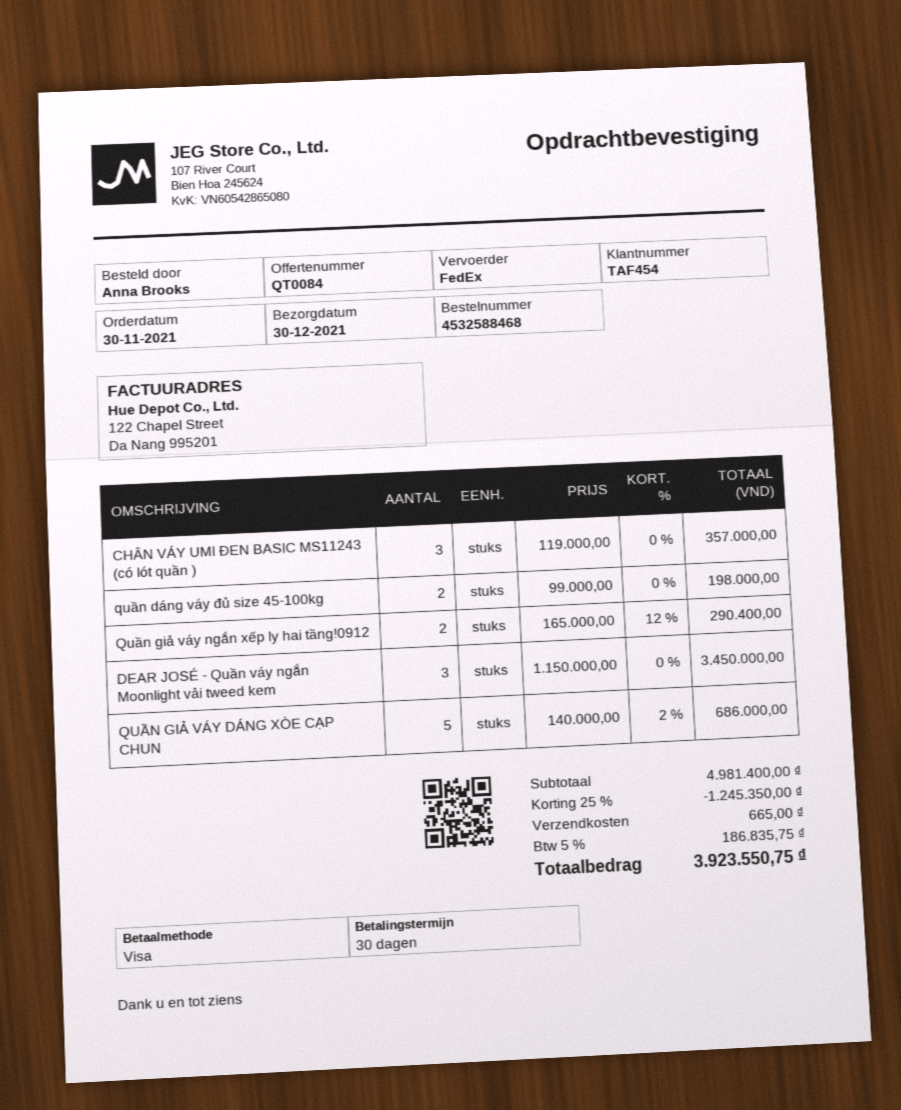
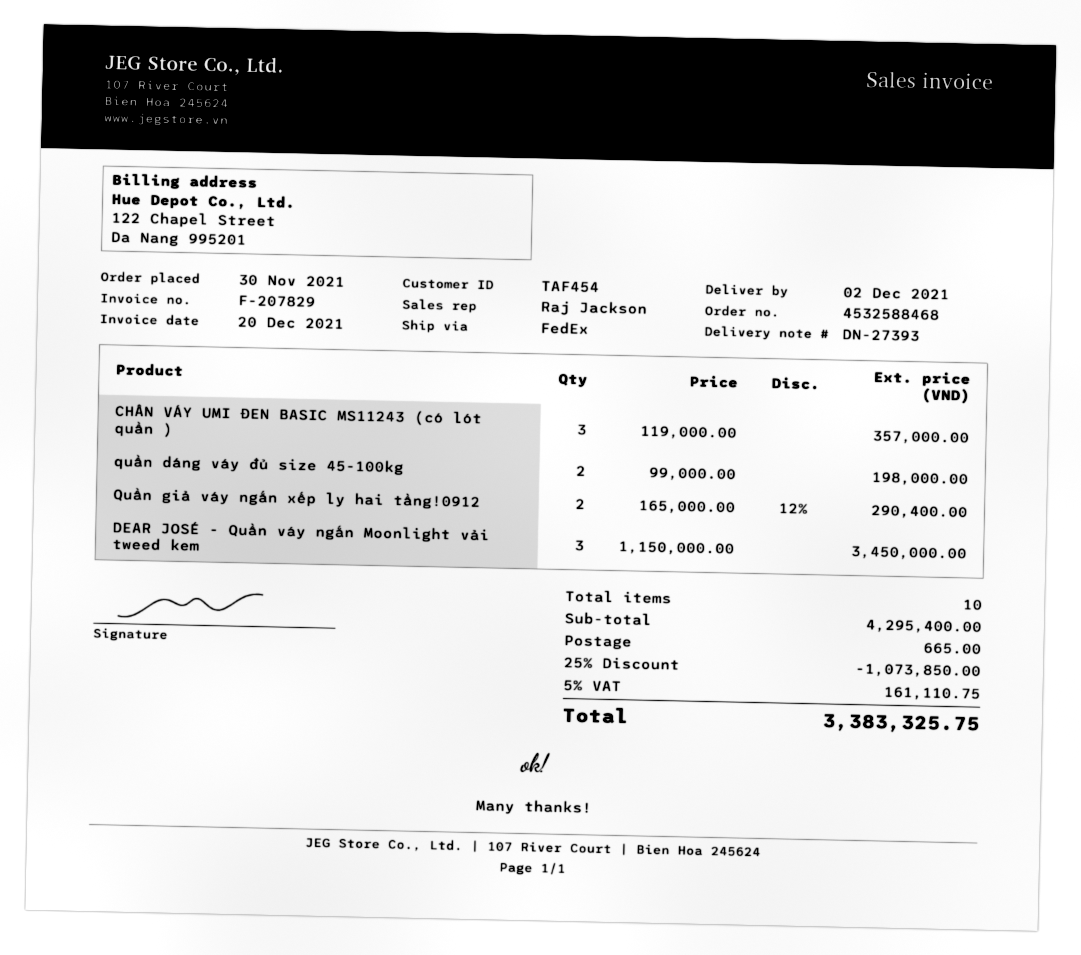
delivery date: 2021-12-30 -> 2021-12-02
QUẦN GIẢ VÁY DÁNG XÒE CẠP CHUN: 5 x 140000.00 - 2% = 686000.00 -> none
subtotal: 4981400.00 -> 4295400.00
discount: 25% = 1245350.00 -> 25% = 1073850.00
tax: 5% = 186835.75 -> 5% = 161110.75
total: 3923550.75 -> 3383325.75

